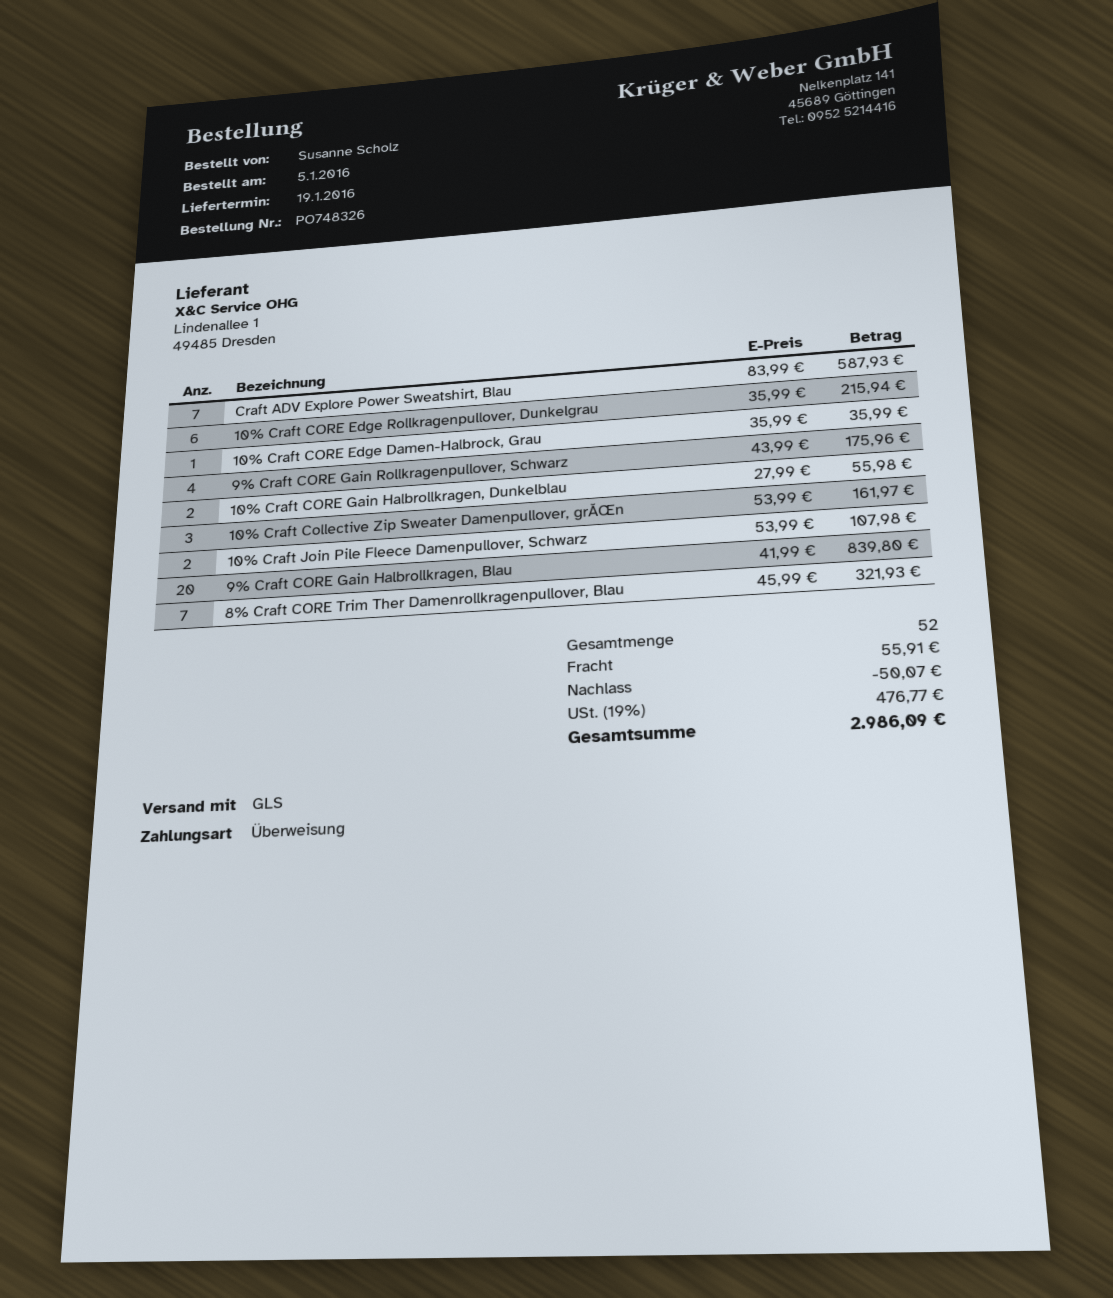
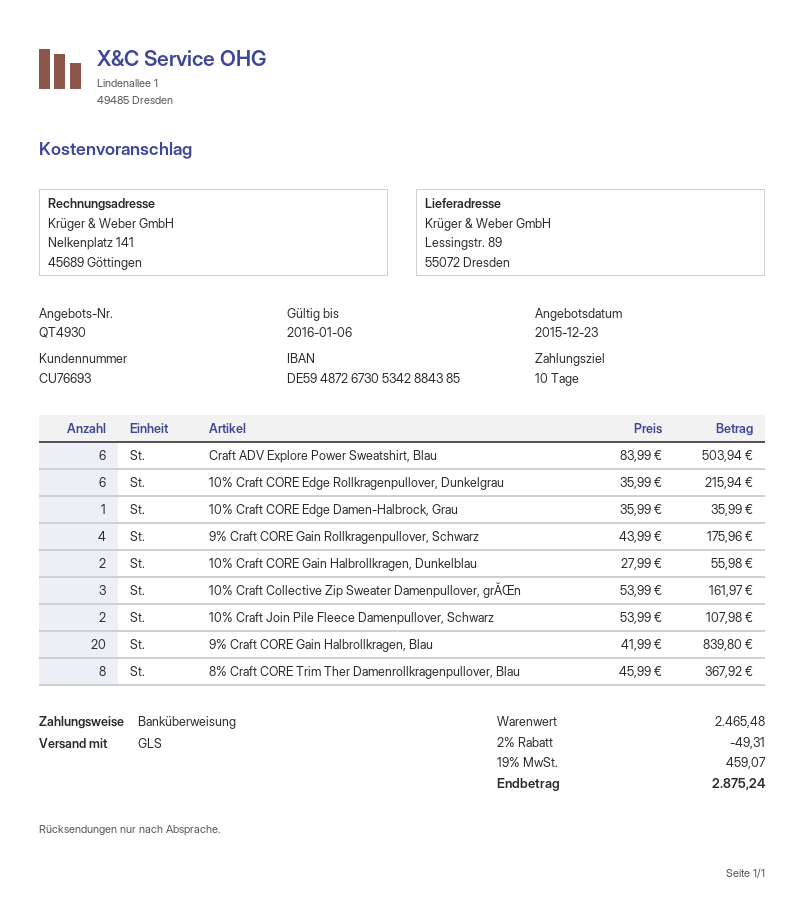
Craft ADV Explore Power Sweatshirt, Blau: 7 x 83.99 = 587.93 -> 6 x 83.99 = 503.94
8% Craft CORE Trim Ther Damenrollkragenpullover, Blau: 7 x 45.99 = 321.93 -> 8 x 45.99 = 367.92
discount: 50.07 -> 49.31
shipping: 55.91 -> none
tax: 19% = 476.77 -> 19% = 459.07
total: 2986.09 -> 2875.24

